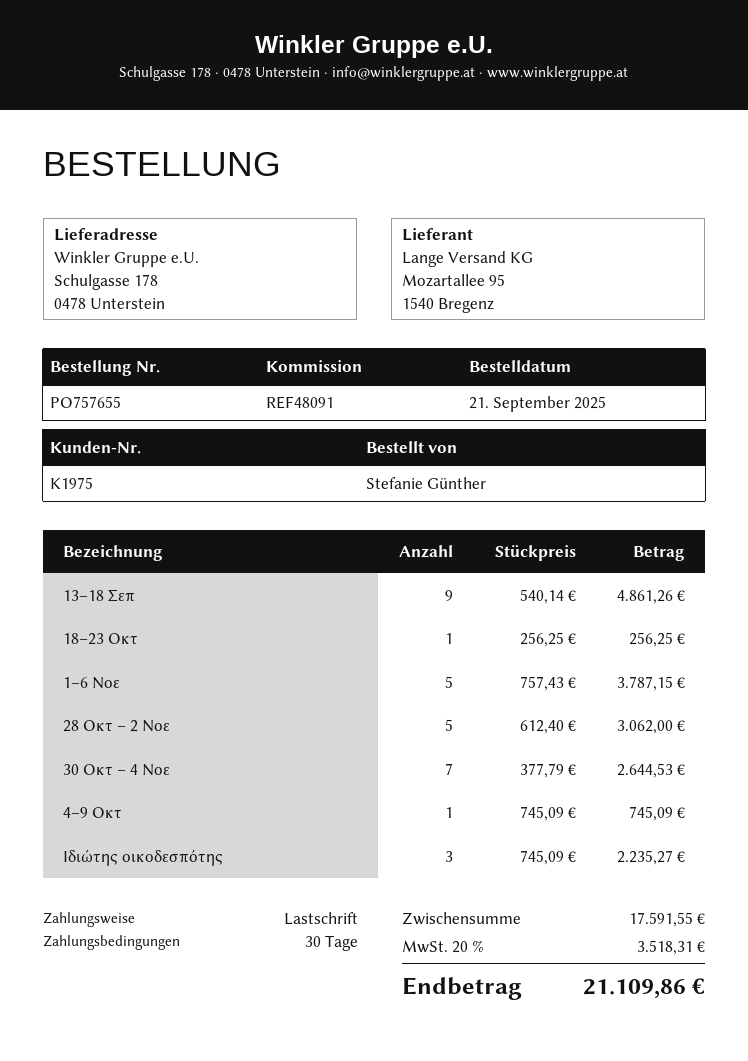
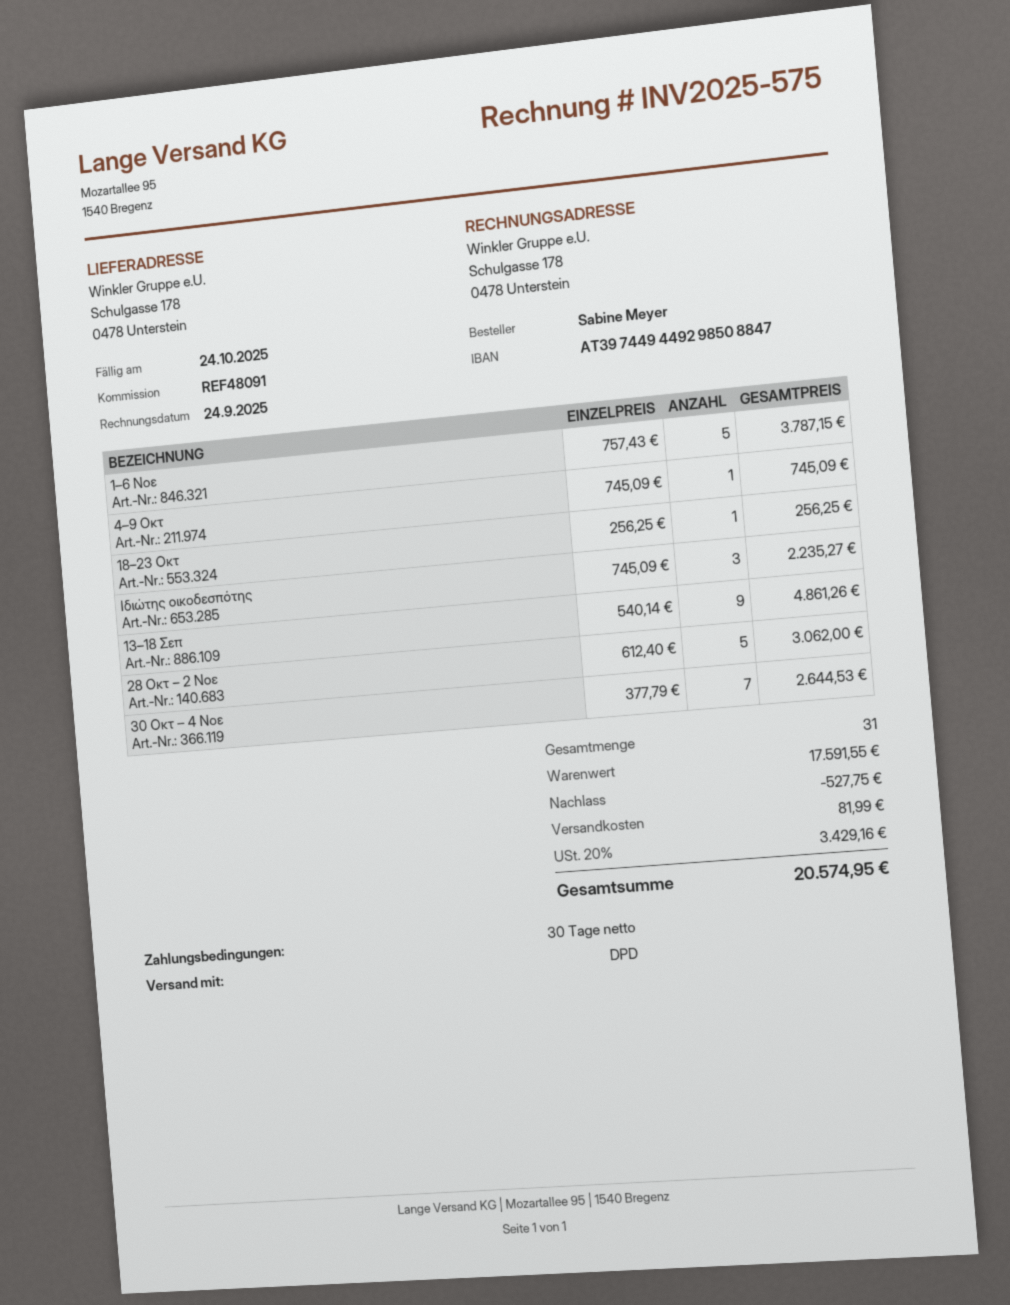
ordered by: Stefanie Günther -> Sabine Meyer
discount: none -> 527.75
shipping: none -> 81.99
tax: 20% = 3518.31 -> 20% = 3429.16
total: 21109.86 -> 20574.95

